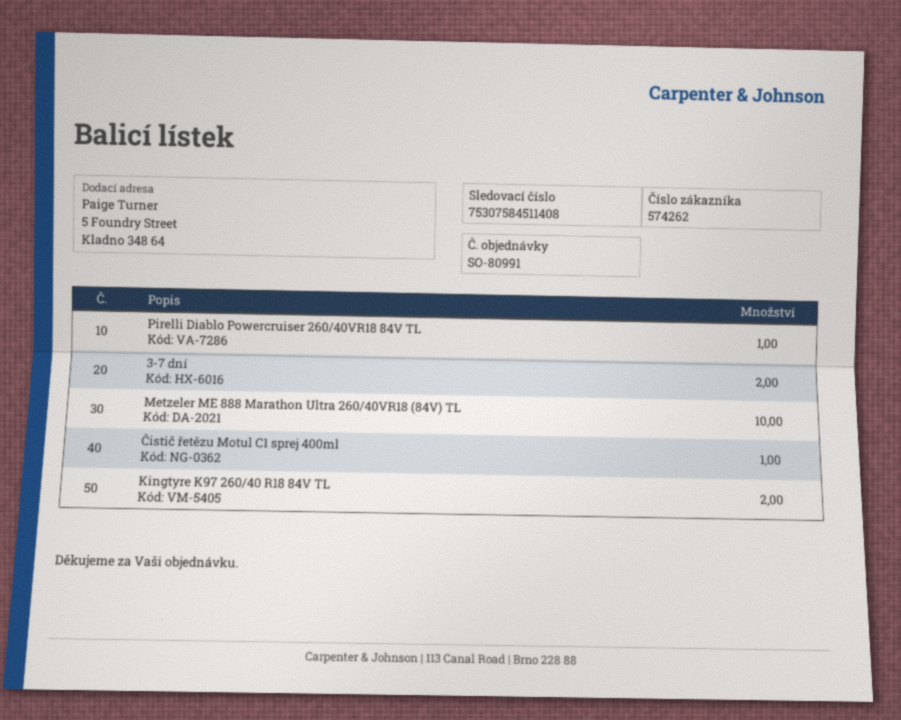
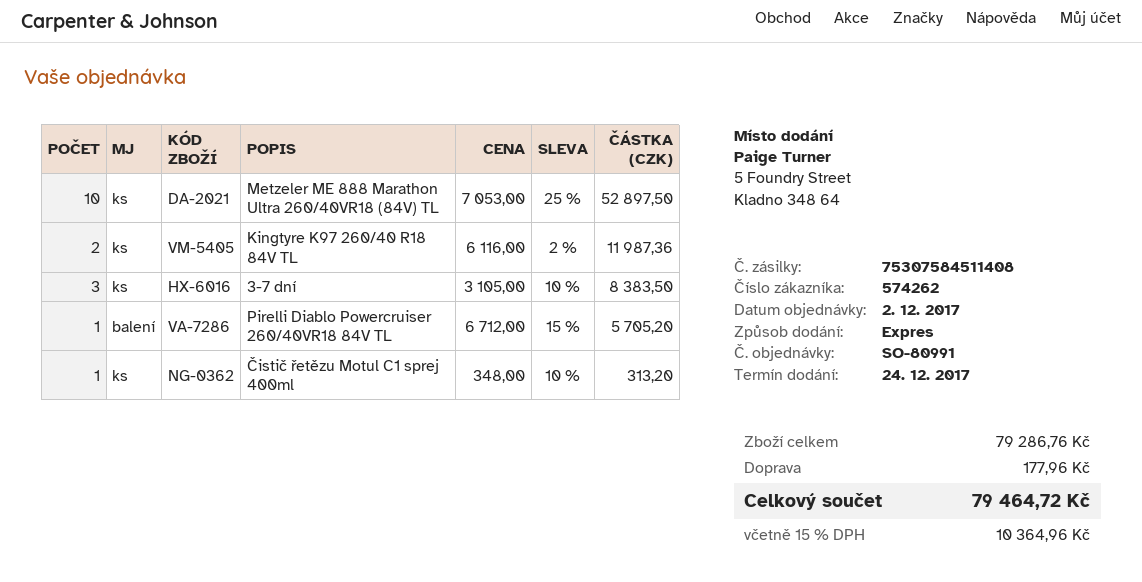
3-7 dní: 2 -> 3

